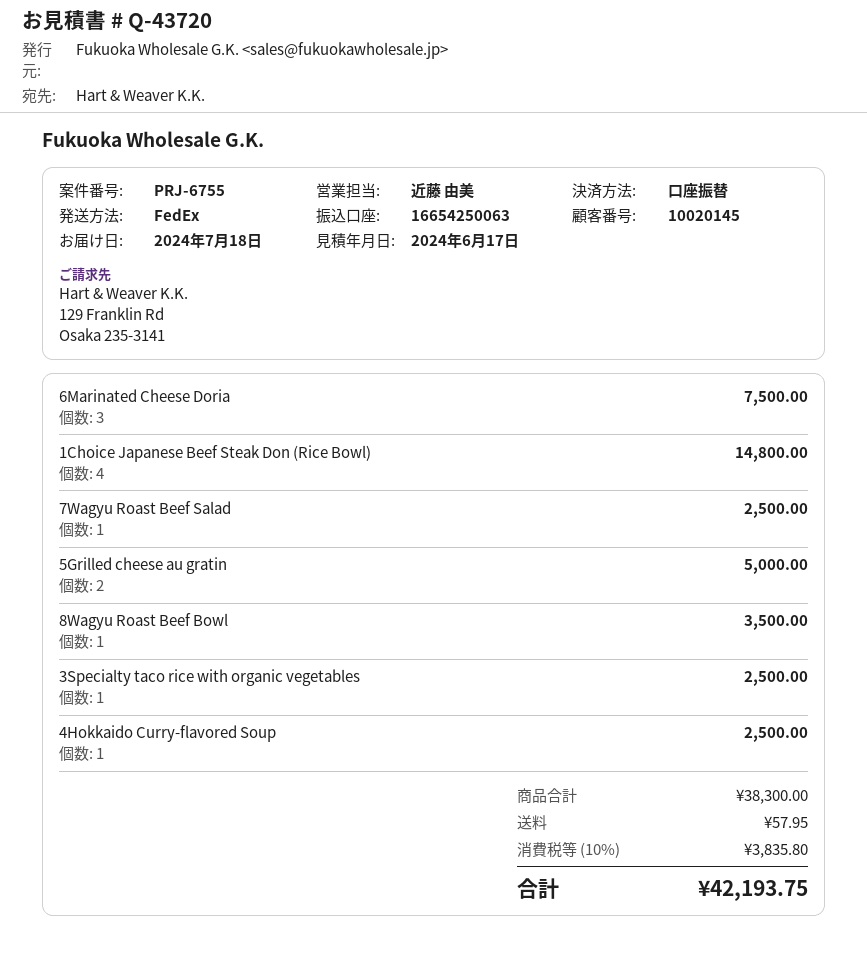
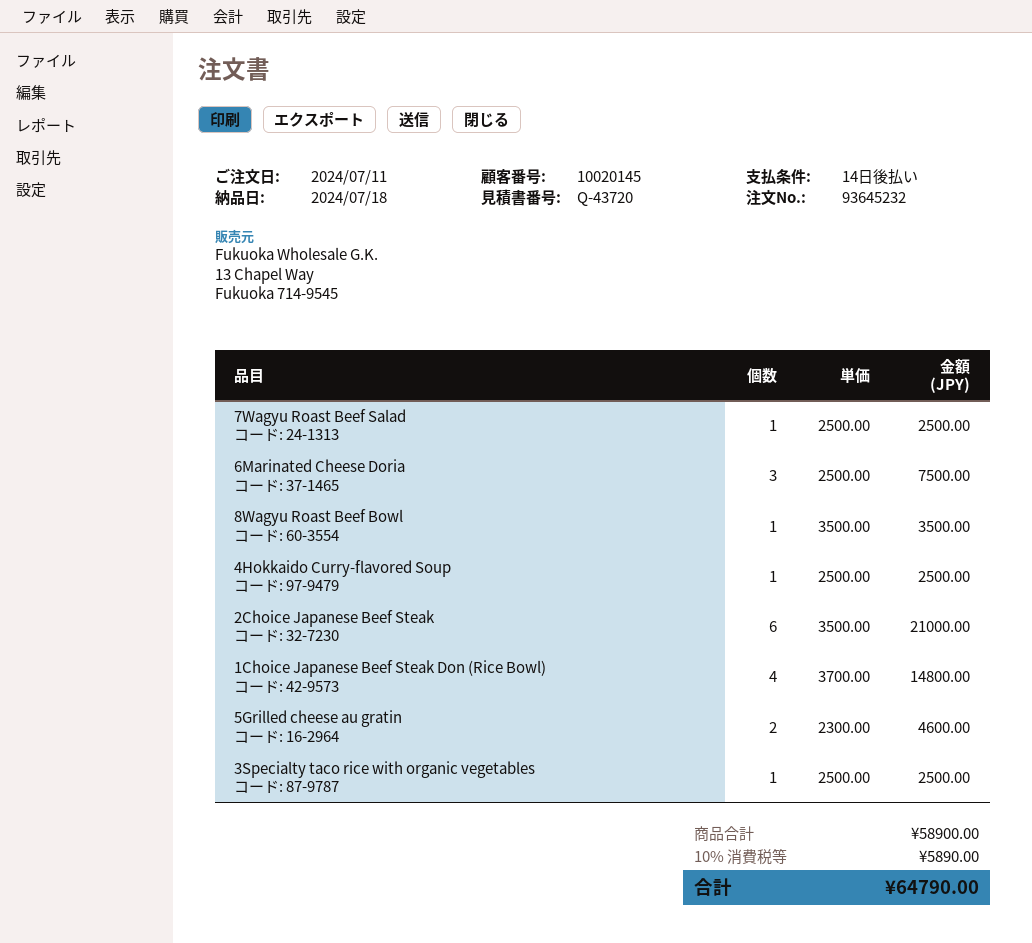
5Grilled cheese au gratin: 2 for 5000.00 -> 2 for 4600.00
2Choice Japanese Beef Steak: none -> 6 for 21000.00
subtotal: 38300.00 -> 58900.00
shipping: 57.95 -> none
tax: 10% = 3835.80 -> 10% = 5890.00
total: 42193.75 -> 64790.00

